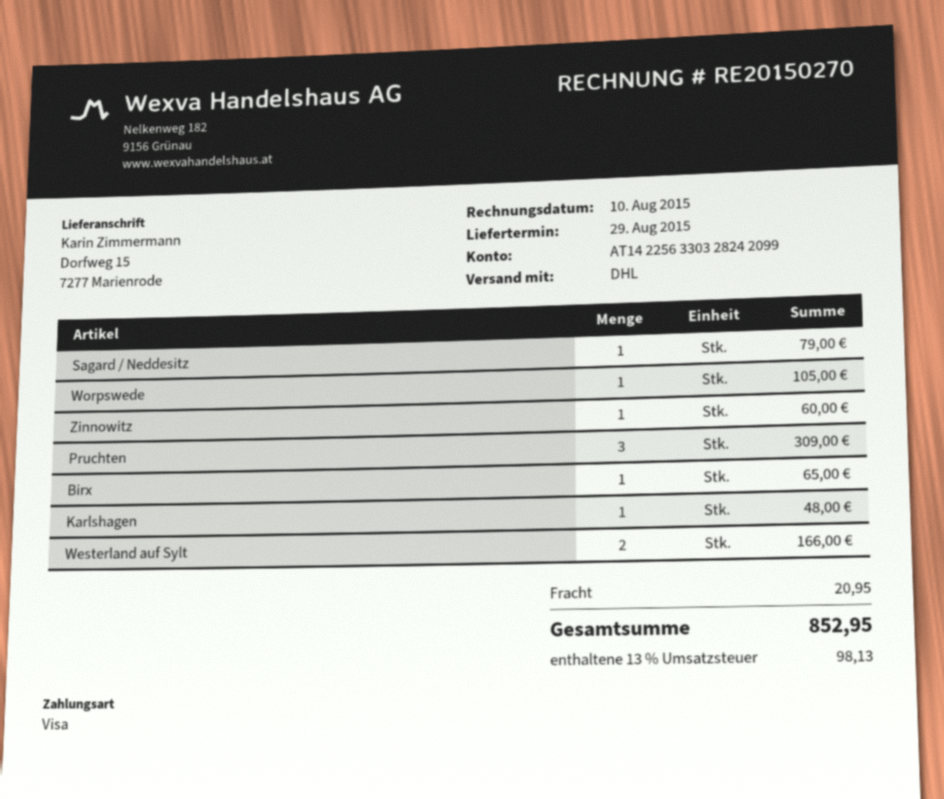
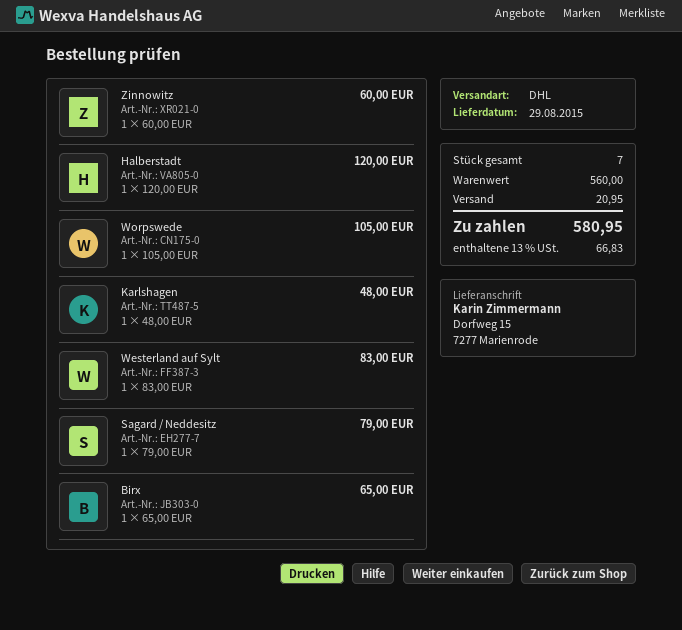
Pruchten: 3 for 309.00 -> none
Westerland auf Sylt: 2 for 166.00 -> 1 for 83.00
Halberstadt: none -> 1 for 120.00
tax: 13% = 98.13 -> 13% = 66.83
total: 852.95 -> 580.95

